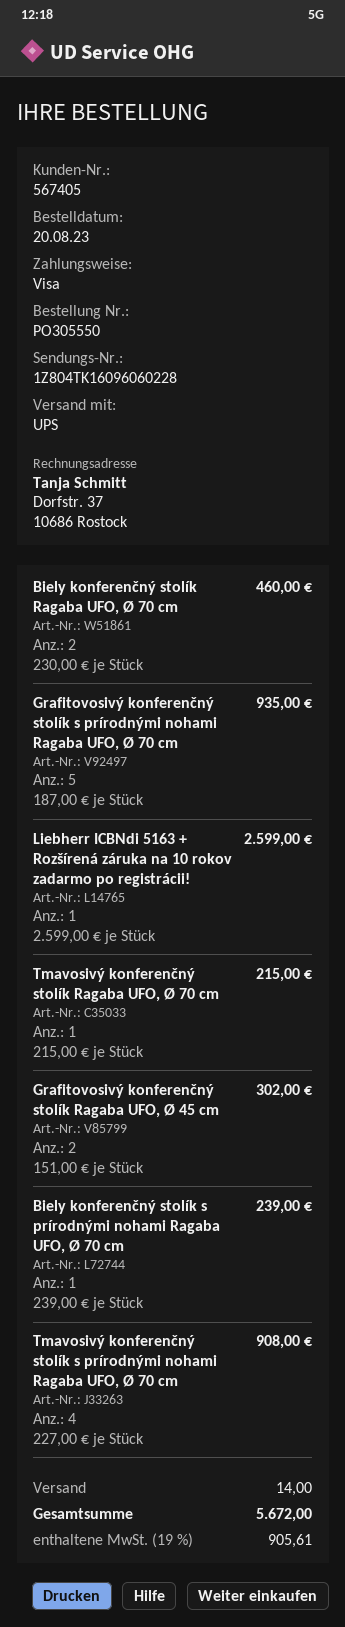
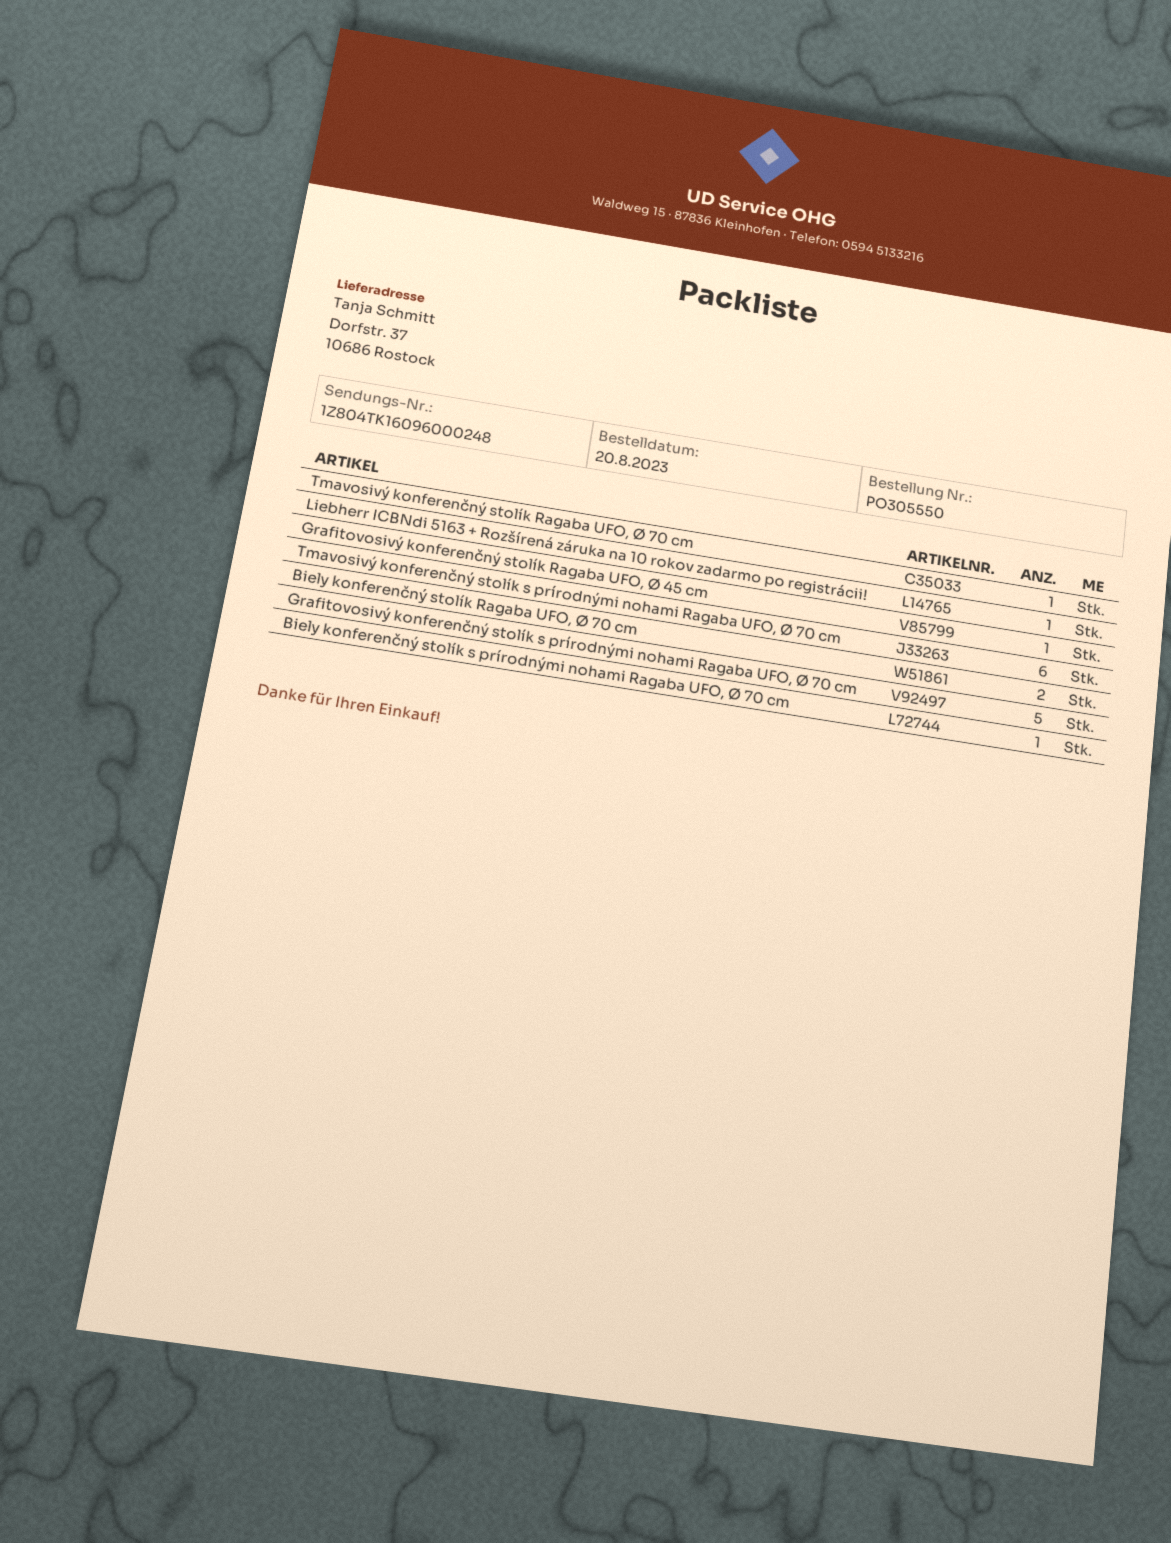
tracking number: 1Z804TK16096060228 -> 1Z804TK16096000248
Grafitovosivý konferenčný stolík Ragaba UFO, Ø 45 cm: 2 -> 1
Tmavosivý konferenčný stolík s prírodnými nohami Ragaba UFO, Ø 70 cm: 4 -> 6

